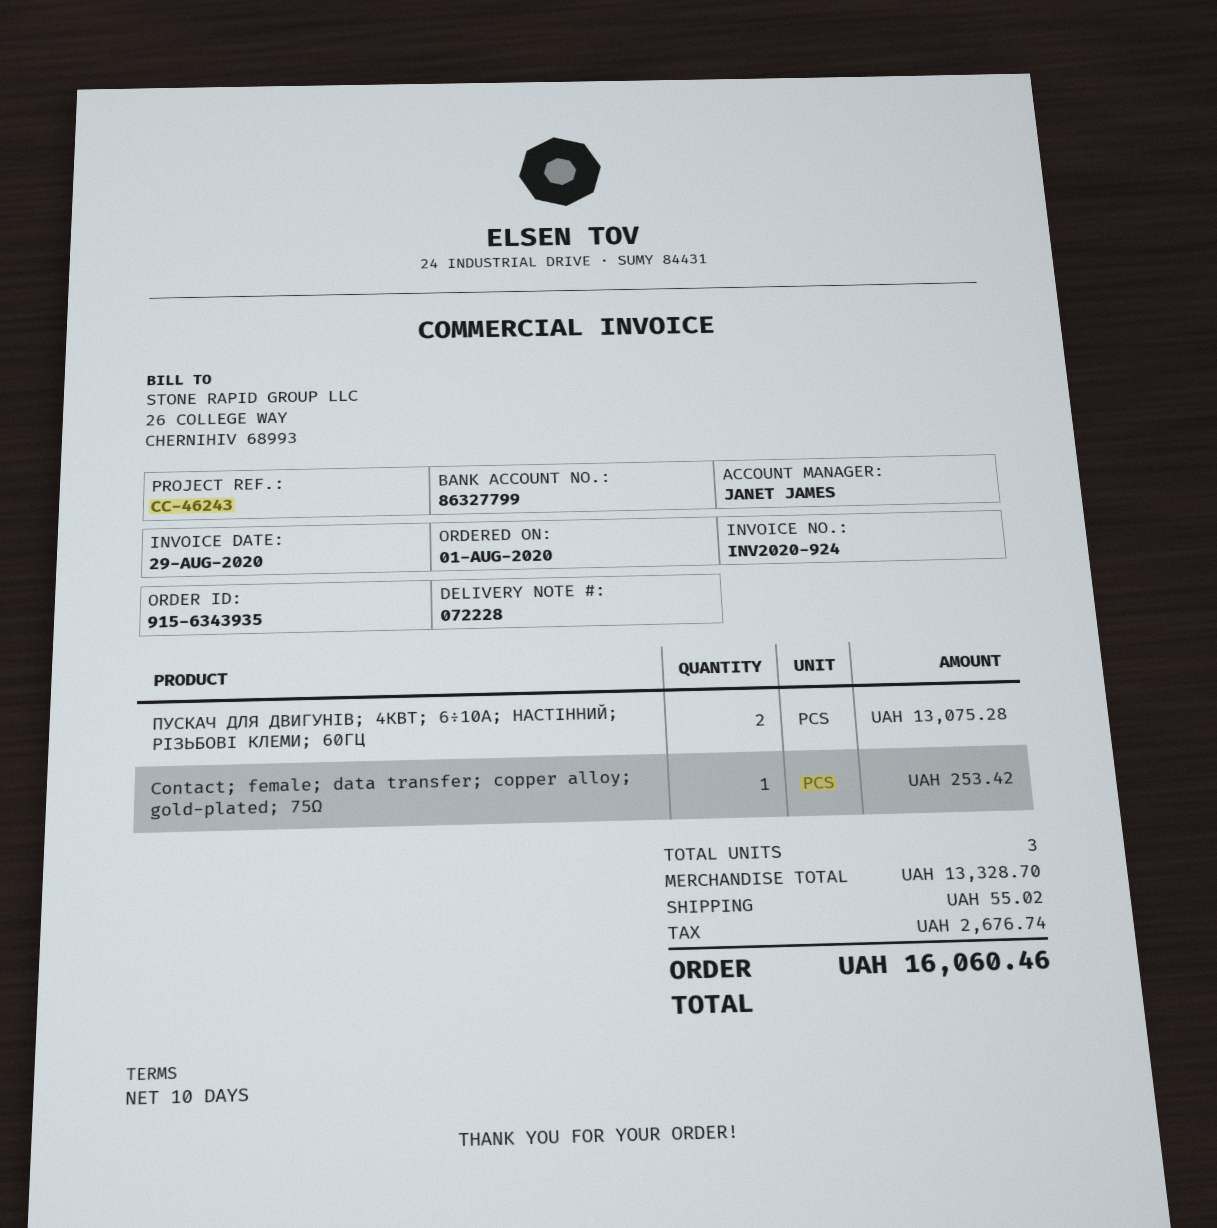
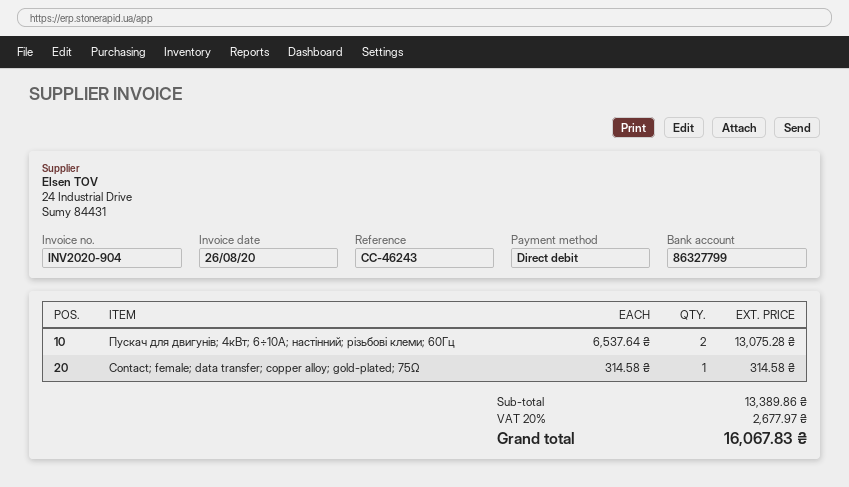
invoice number: INV2020-924 -> INV2020-904
invoice date: 2020-08-29 -> 2020-08-26
Contact; female; data transfer; copper alloy; gold-plated; 75Ω: 1 for 253.42 -> 1 for 314.58
subtotal: 13328.70 -> 13389.86
shipping: 55.02 -> none
tax: 2676.74 -> 2677.97
total: 16060.46 -> 16067.83

